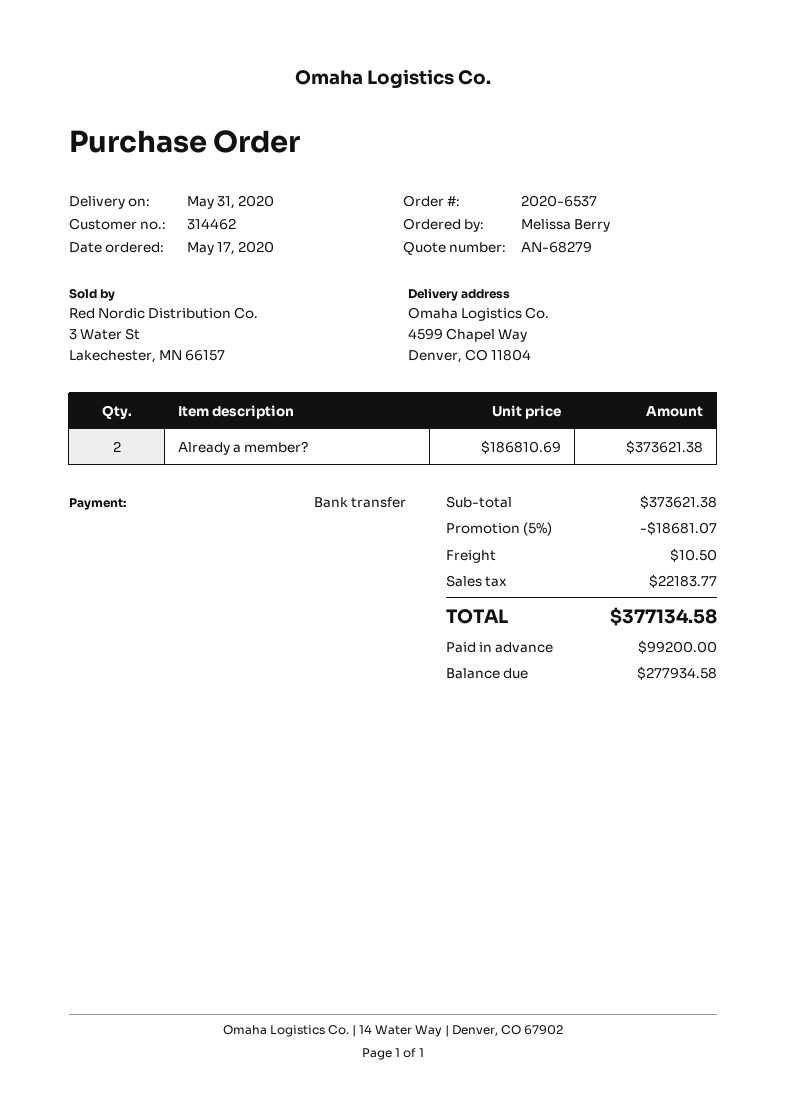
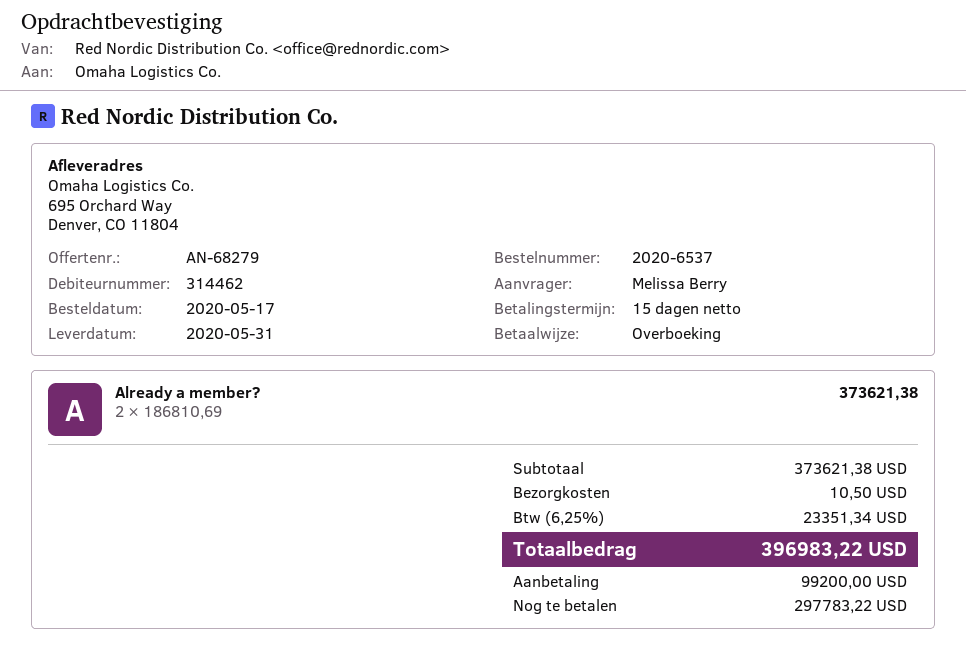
ship to: 4599 Chapel Way, Denver, CO 11804 -> 695 Orchard Way, Denver, CO 11804
discount: 5% = 18681.07 -> none
tax: 22183.77 -> 23351.34
total: 377134.58 -> 396983.22
balance: 277934.58 -> 297783.22

